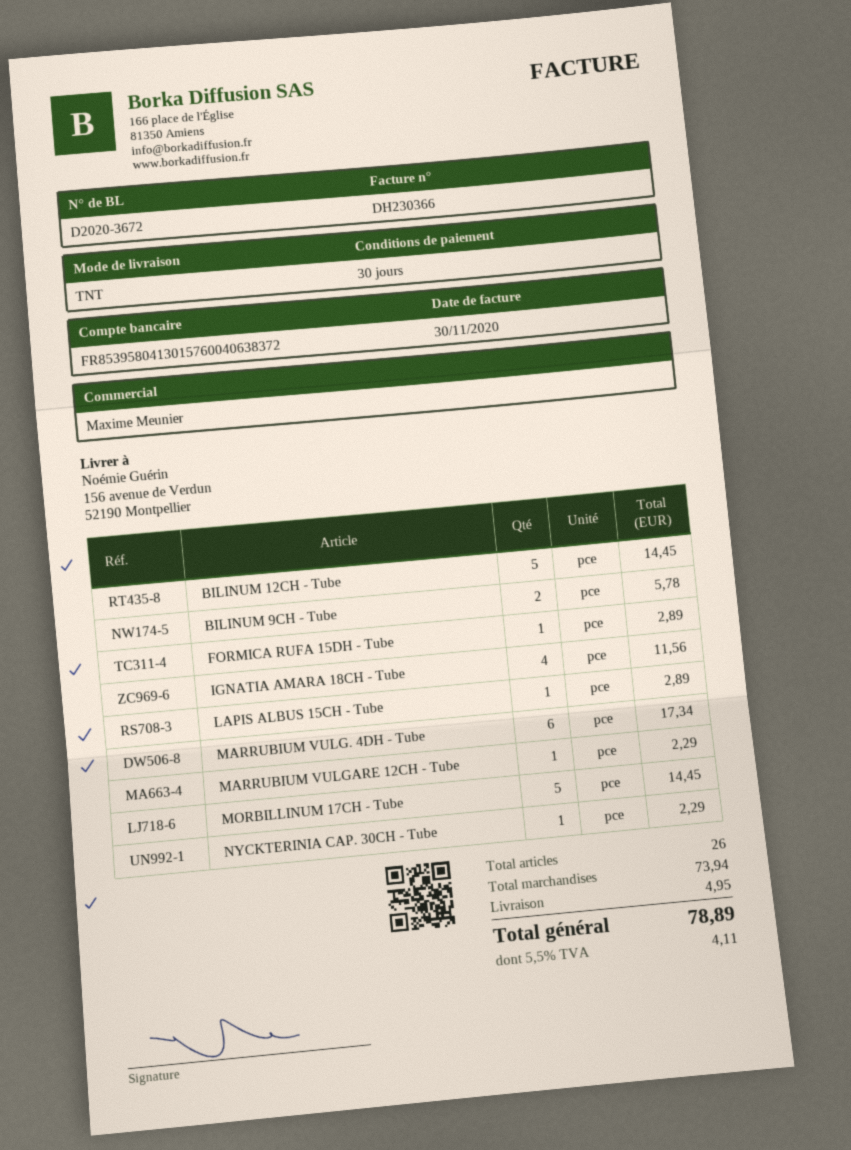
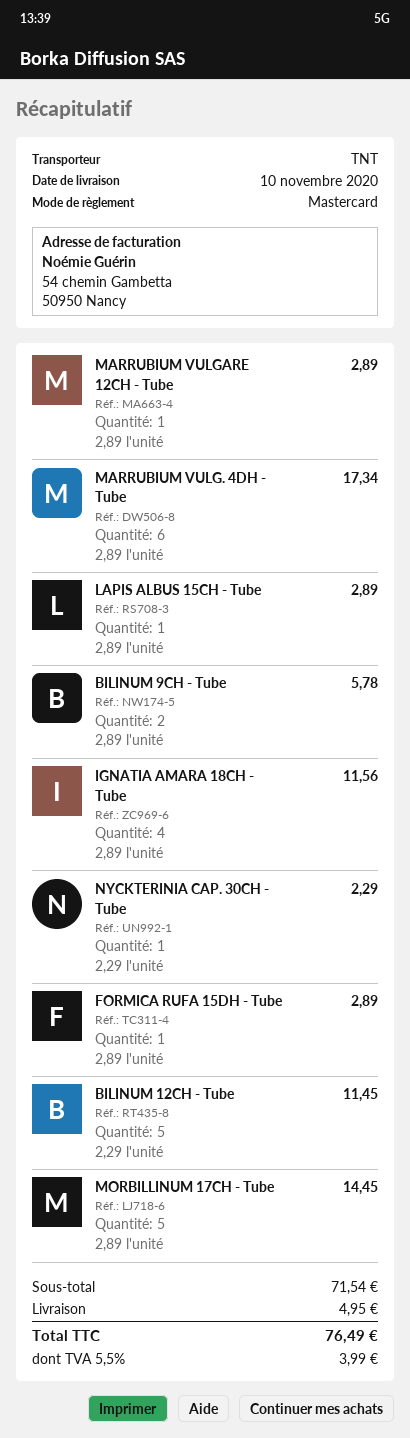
BILINUM 12CH - Tube: 5 for 14.45 -> 5 for 11.45
MARRUBIUM VULGARE 12CH - Tube: 1 for 2.29 -> 1 for 2.89
subtotal: 73.94 -> 71.54
tax: 5.5% = 4.11 -> 5.5% = 3.99
total: 78.89 -> 76.49

